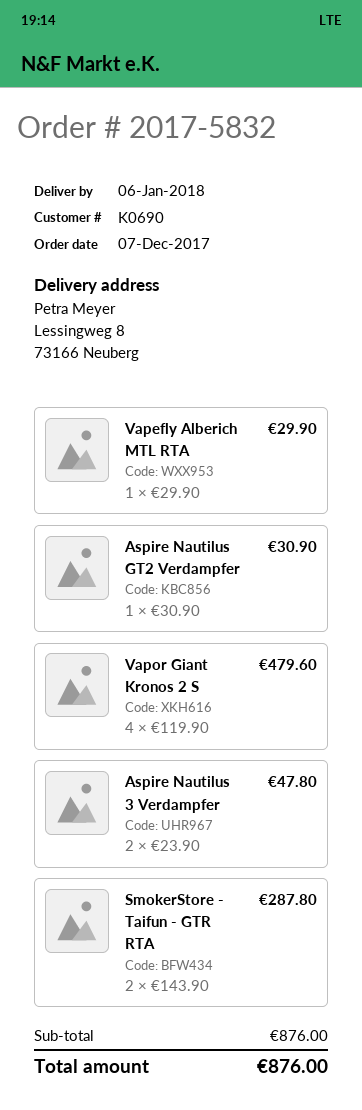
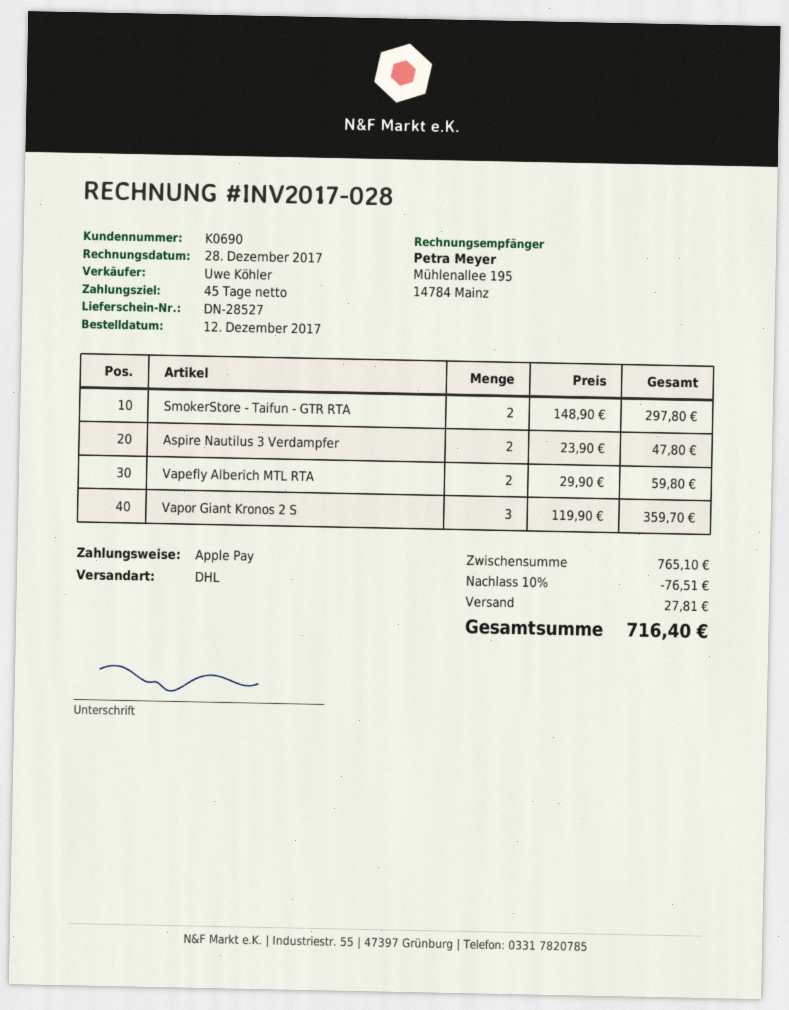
order date: 2017-12-07 -> 2017-12-12
Vapefly Alberich MTL RTA: 1 x 29.90 = 29.90 -> 2 x 29.90 = 59.80
Aspire Nautilus GT2 Verdampfer: 1 x 30.90 = 30.90 -> none
Vapor Giant Kronos 2 S: 4 x 119.90 = 479.60 -> 3 x 119.90 = 359.70
SmokerStore - Taifun - GTR RTA: 2 x 143.90 = 287.80 -> 2 x 148.90 = 297.80
subtotal: 876.00 -> 765.10
discount: none -> 10% = 76.51
shipping: none -> 27.81
total: 876.00 -> 716.40

